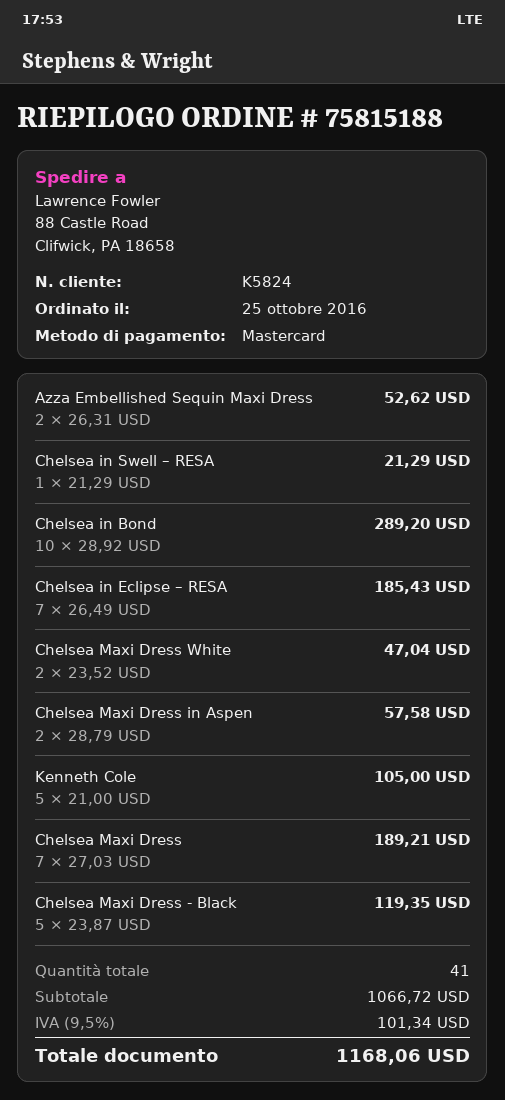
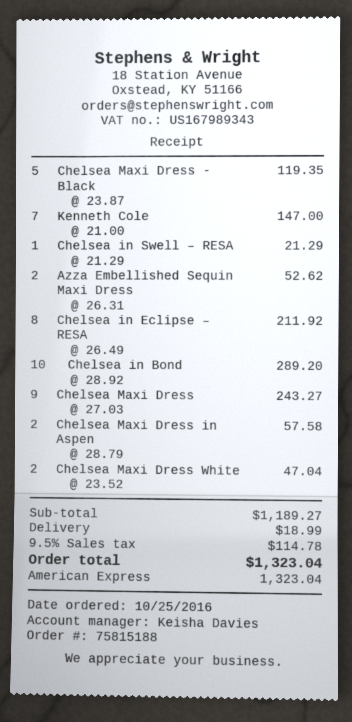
payment method: Mastercard -> American Express
Chelsea in Eclipse – RESA: 7 x 26.49 = 185.43 -> 8 x 26.49 = 211.92
Kenneth Cole: 5 x 21.00 = 105.00 -> 7 x 21.00 = 147.00
Chelsea Maxi Dress: 7 x 27.03 = 189.21 -> 9 x 27.03 = 243.27
subtotal: 1066.72 -> 1189.27
shipping: none -> 18.99
tax: 9.5% = 101.34 -> 9.5% = 114.78
total: 1168.06 -> 1323.04

